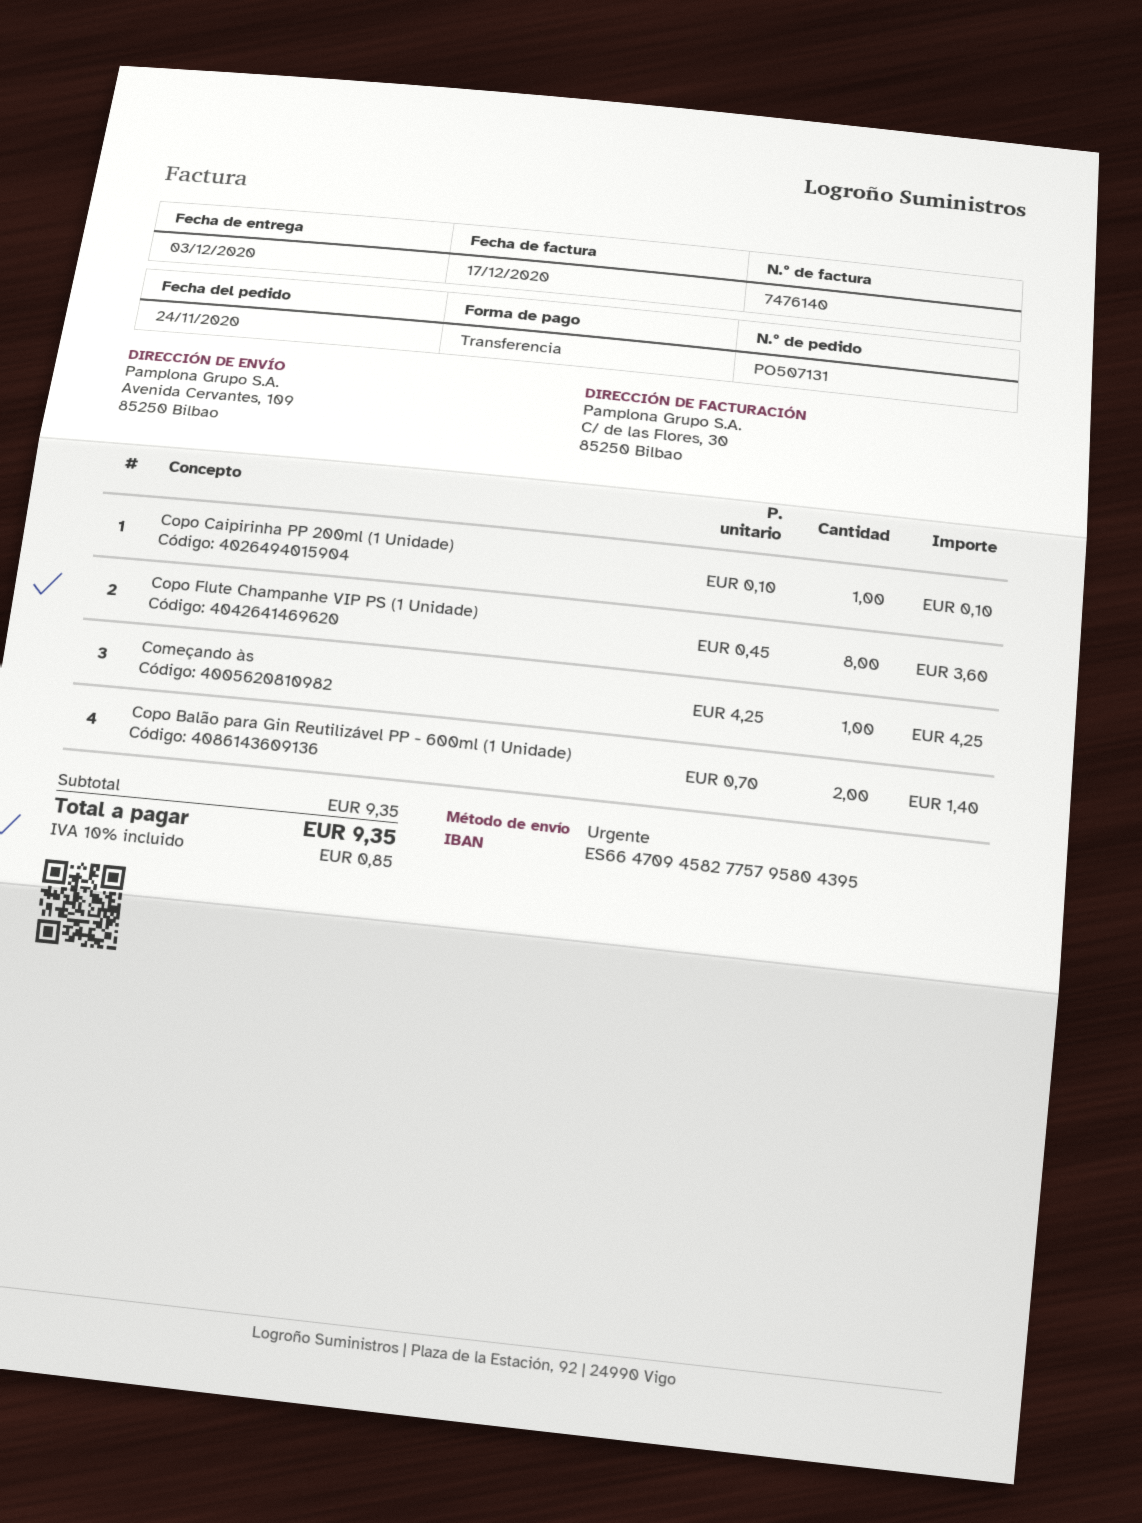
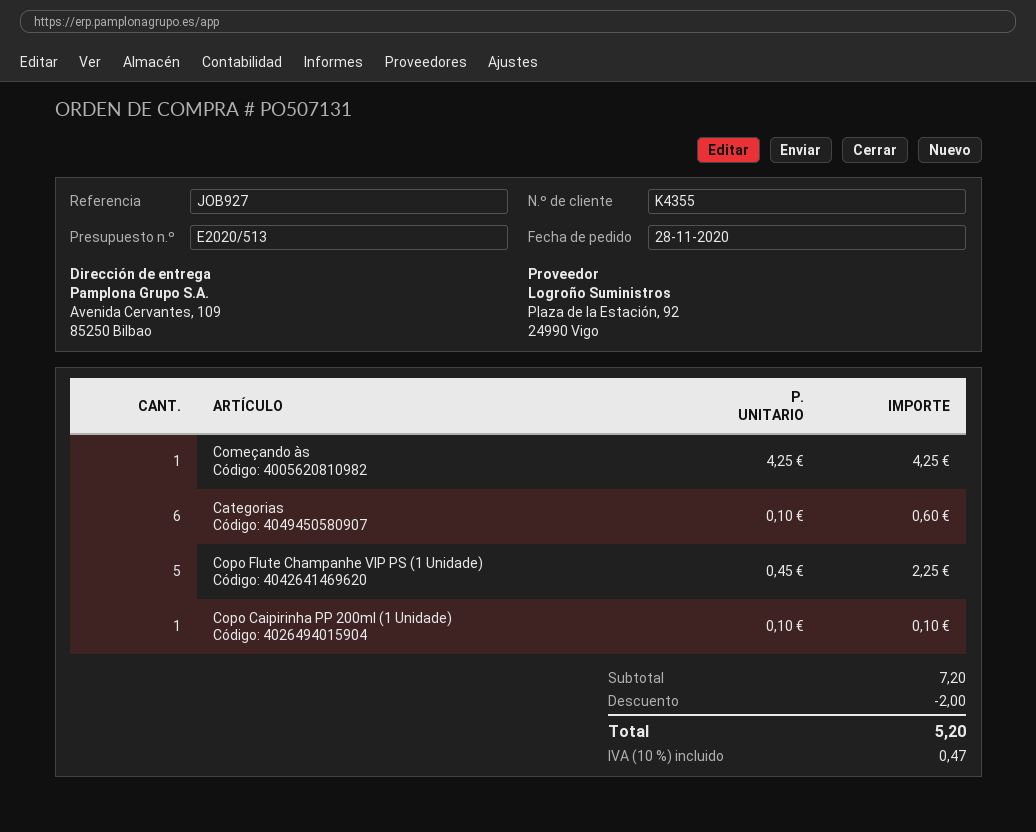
order date: 2020-11-24 -> 2020-11-28
Copo Flute Champanhe VIP PS (1 Unidade): 8 x 0.45 = 3.60 -> 5 x 0.45 = 2.25
Copo Balão para Gin Reutilizável PP - 600ml (1 Unidade): 2 x 0.70 = 1.40 -> none
Categorias: none -> 6 x 0.10 = 0.60
subtotal: 9.35 -> 7.20
discount: none -> 2.00
tax: 10% = 0.85 -> 10% = 0.47
total: 9.35 -> 5.20

